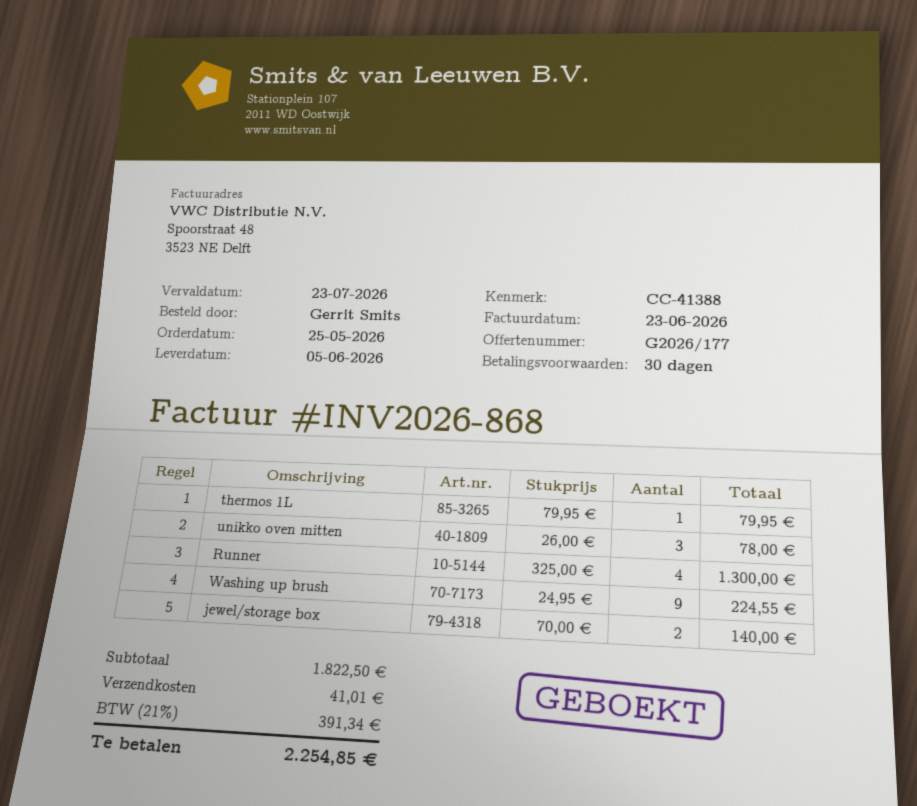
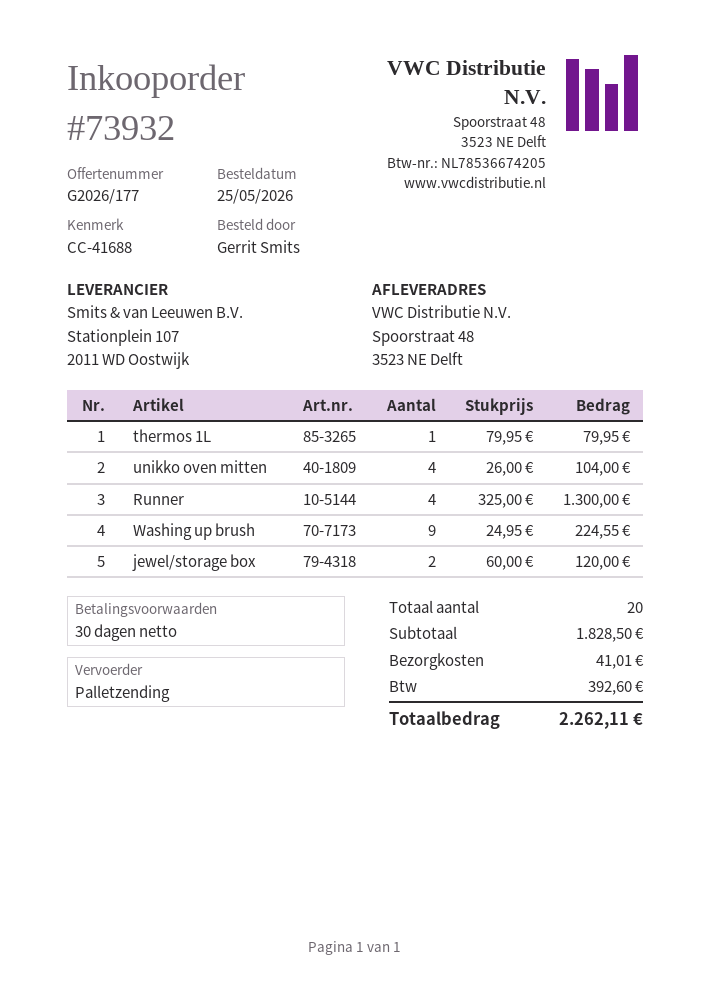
reference: CC-41388 -> CC-41688
unikko oven mitten: 3 x 26.00 = 78.00 -> 4 x 26.00 = 104.00
jewel/storage box: 2 x 70.00 = 140.00 -> 2 x 60.00 = 120.00
subtotal: 1822.50 -> 1828.50
tax: 391.34 -> 392.60
total: 2254.85 -> 2262.11

